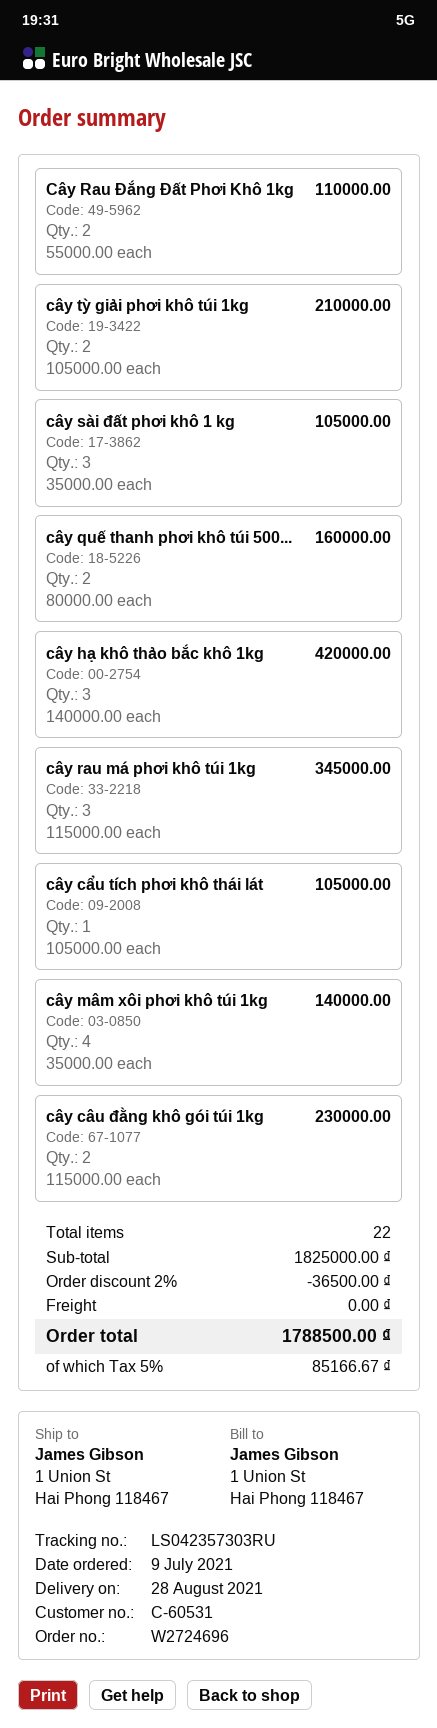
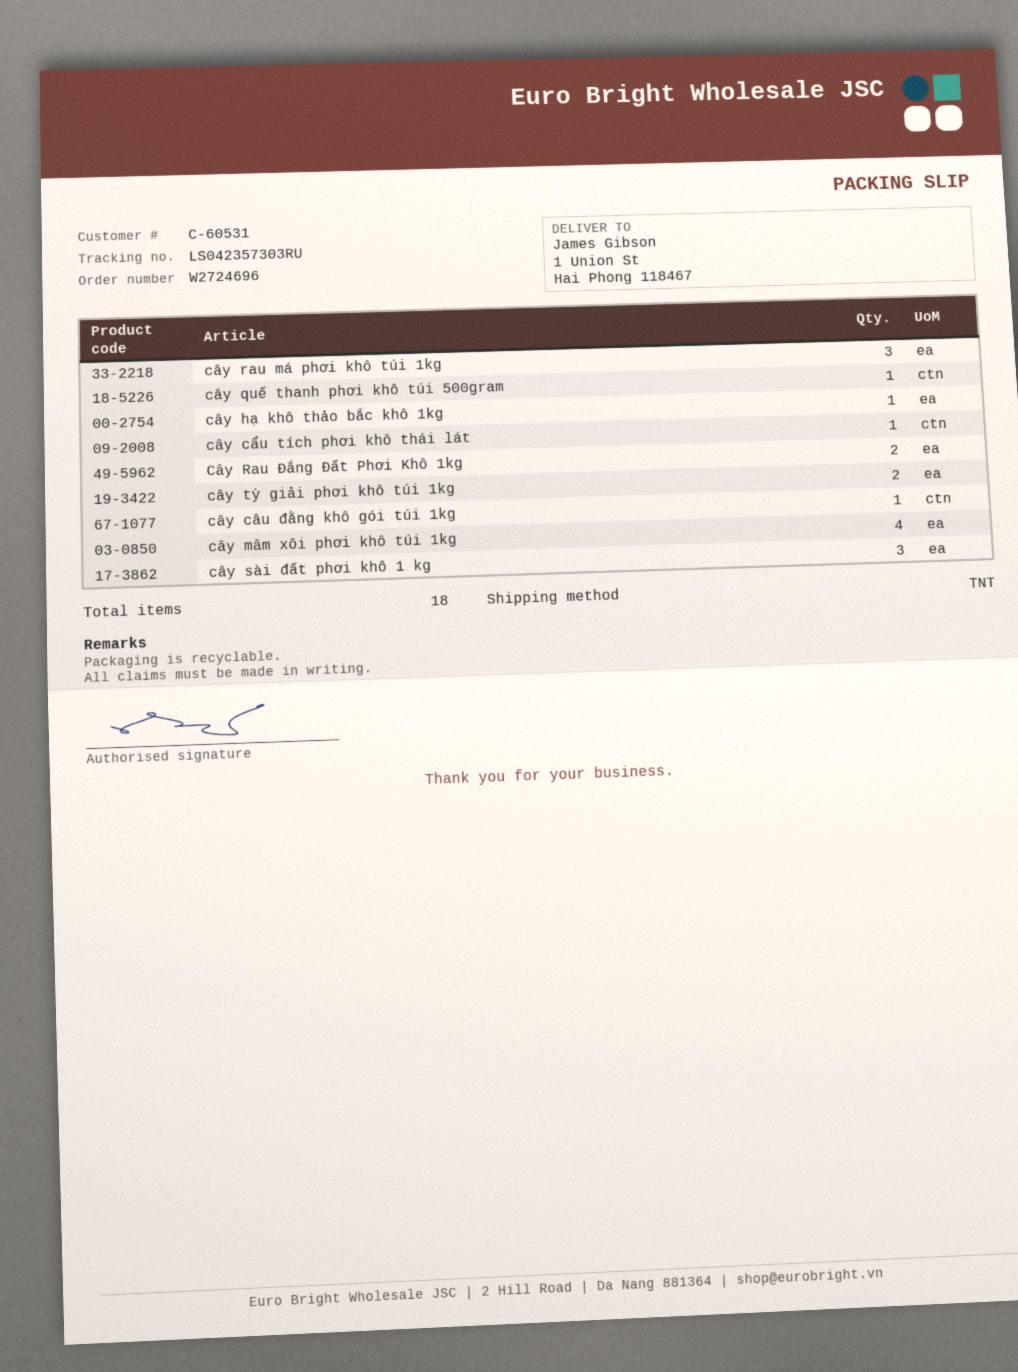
cây quế thanh phơi khô túi 500...: 2 -> 1
cây hạ khô thảo bắc khô 1kg: 3 -> 1
cây câu đằng khô gói túi 1kg: 2 -> 1
total quantity: 22 -> 18

